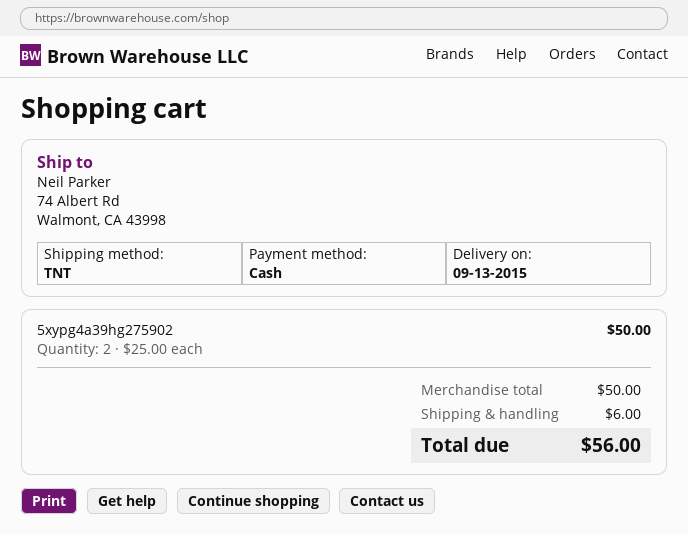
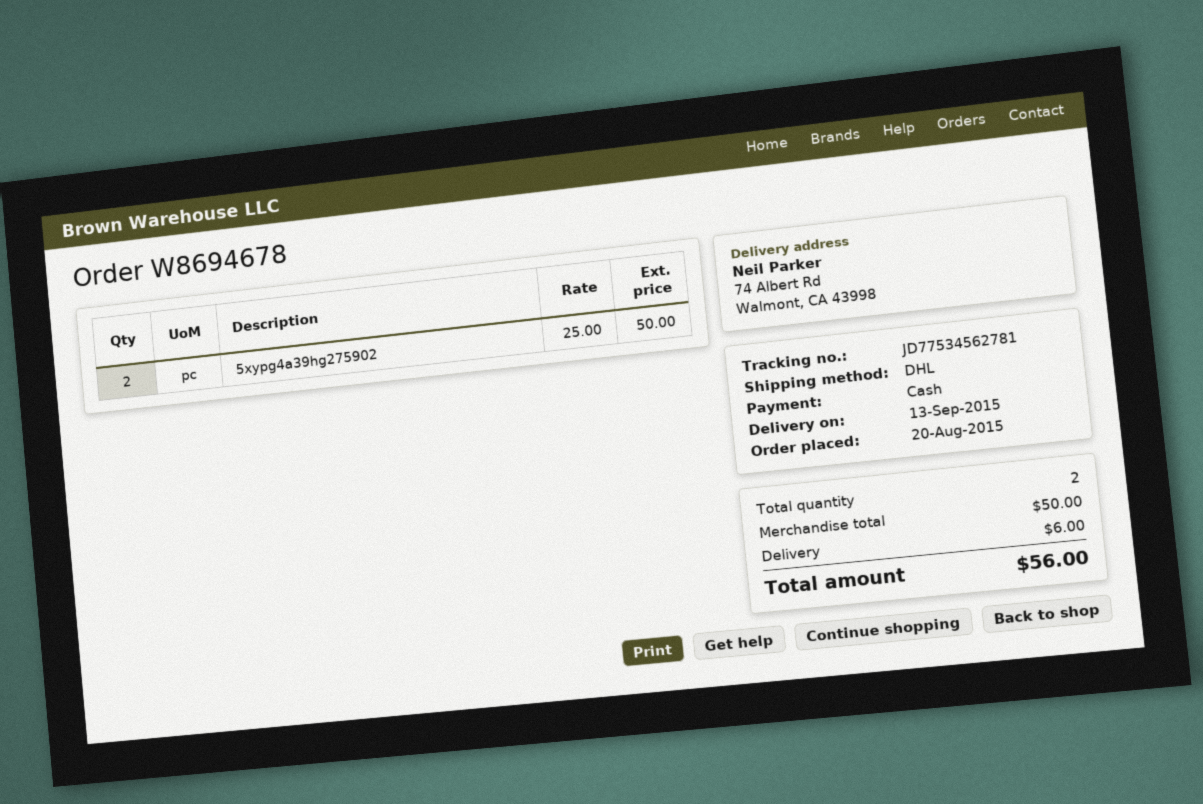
shipping method: TNT -> DHL

